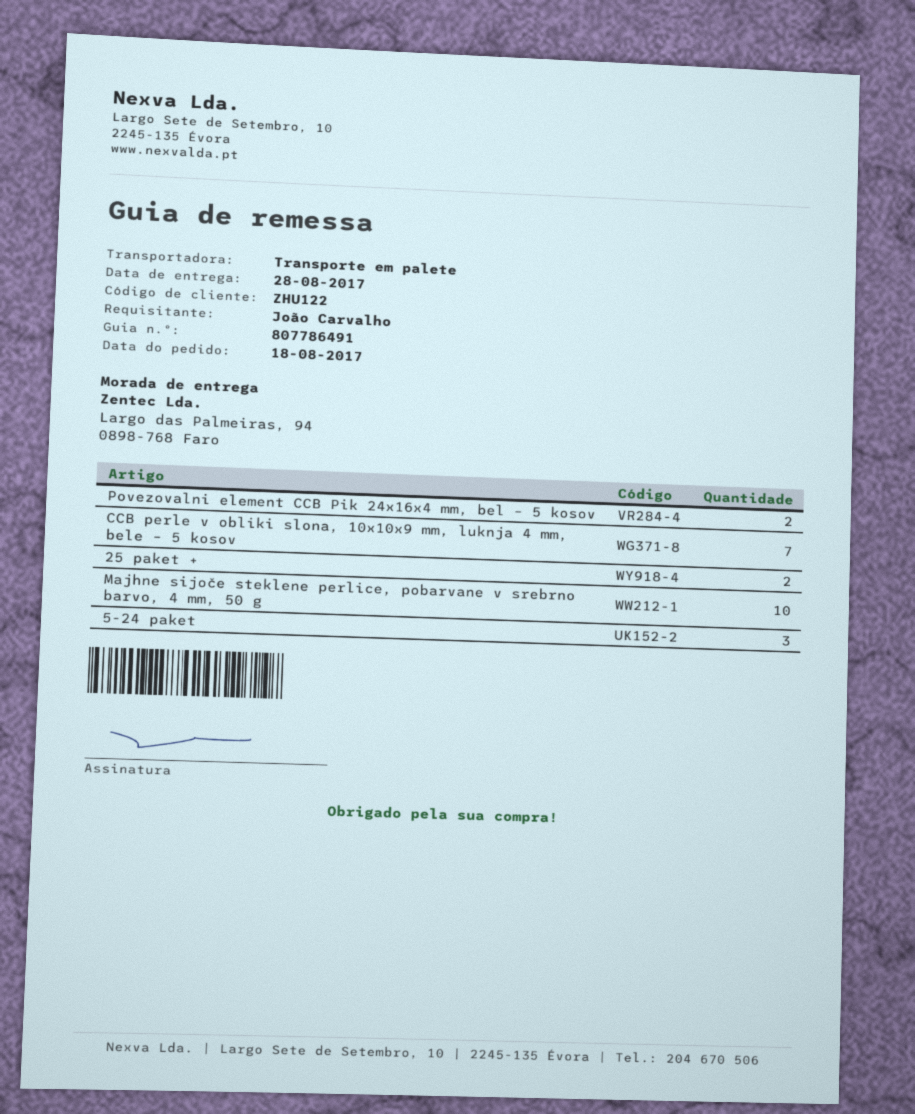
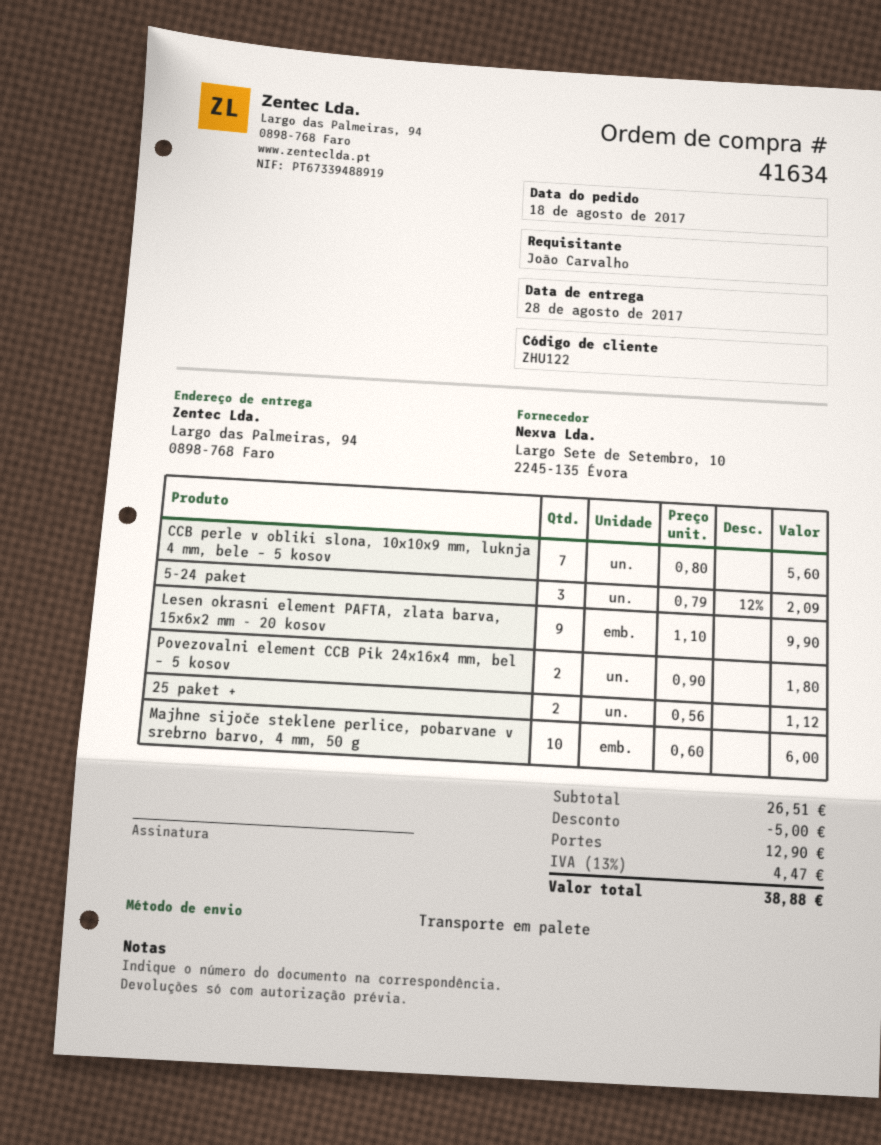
Lesen okrasni element PAFTA, zlata barva, 15x6x2 mm - 20 kosov: none -> 9

